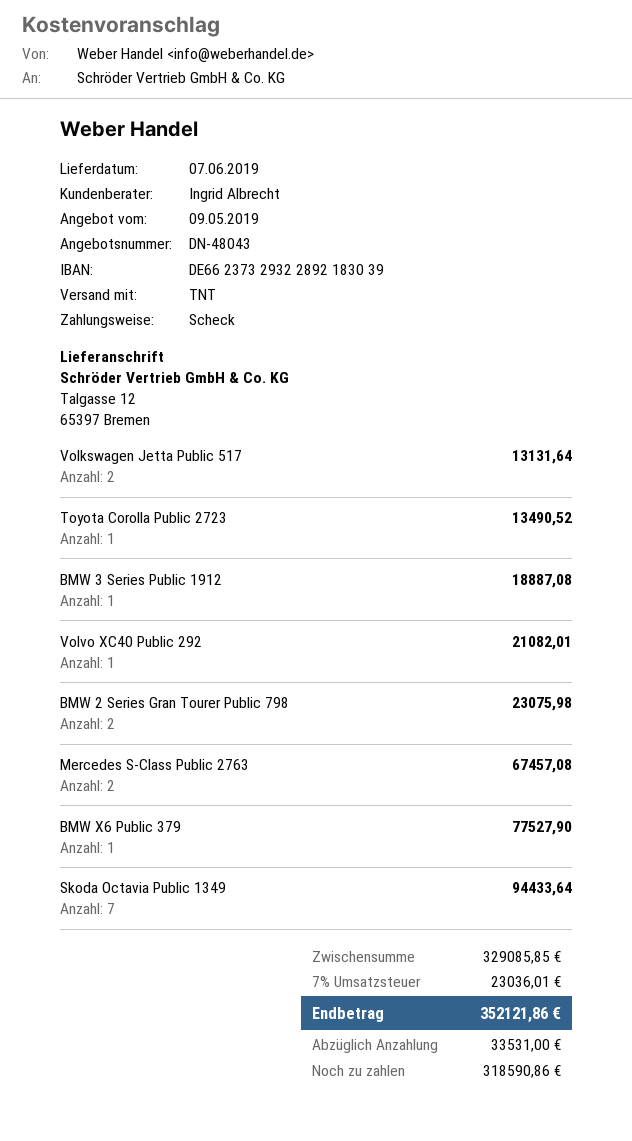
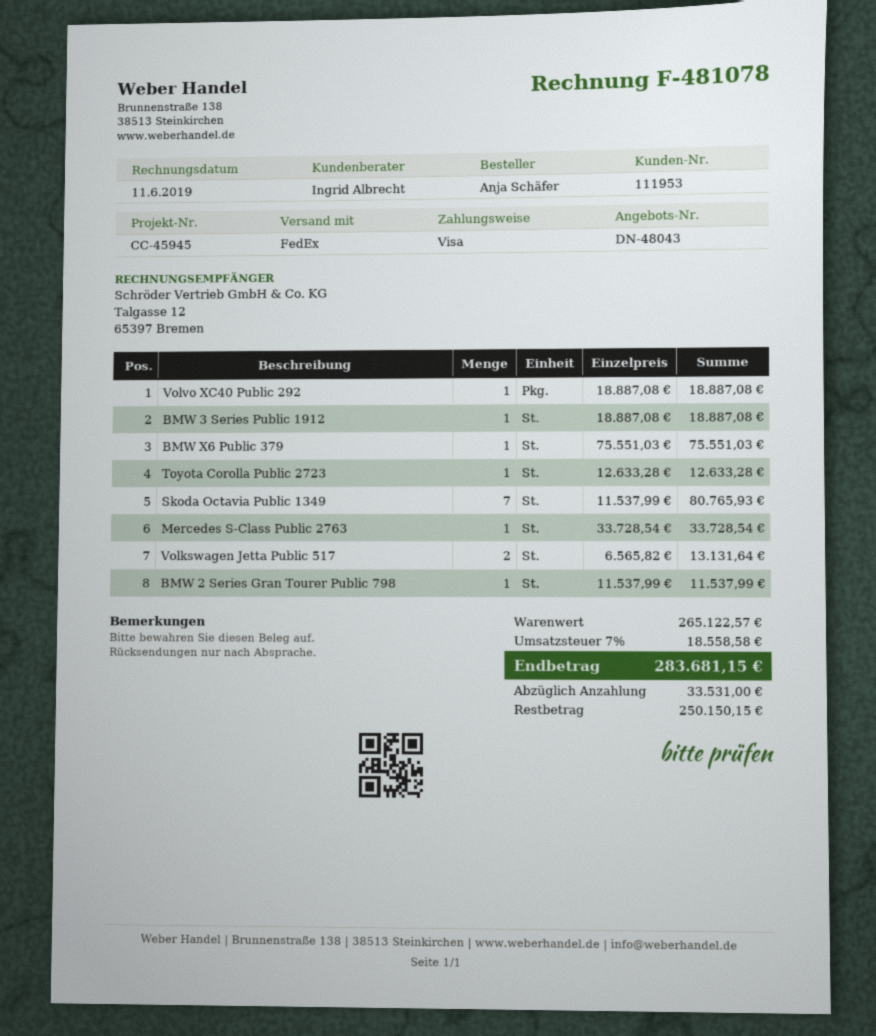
payment method: cheque -> Visa
shipping method: TNT -> FedEx
Toyota Corolla Public 2723: 1 for 13490.52 -> 1 for 12633.28
Volvo XC40 Public 292: 1 for 21082.01 -> 1 for 18887.08
BMW 2 Series Gran Tourer Public 798: 2 for 23075.98 -> 1 for 11537.99
Mercedes S-Class Public 2763: 2 for 67457.08 -> 1 for 33728.54
BMW X6 Public 379: 1 for 77527.90 -> 1 for 75551.03
Skoda Octavia Public 1349: 7 for 94433.64 -> 7 for 80765.93
subtotal: 329085.85 -> 265122.57
tax: 7% = 23036.01 -> 7% = 18558.58
total: 352121.86 -> 283681.15
balance: 318590.86 -> 250150.15

